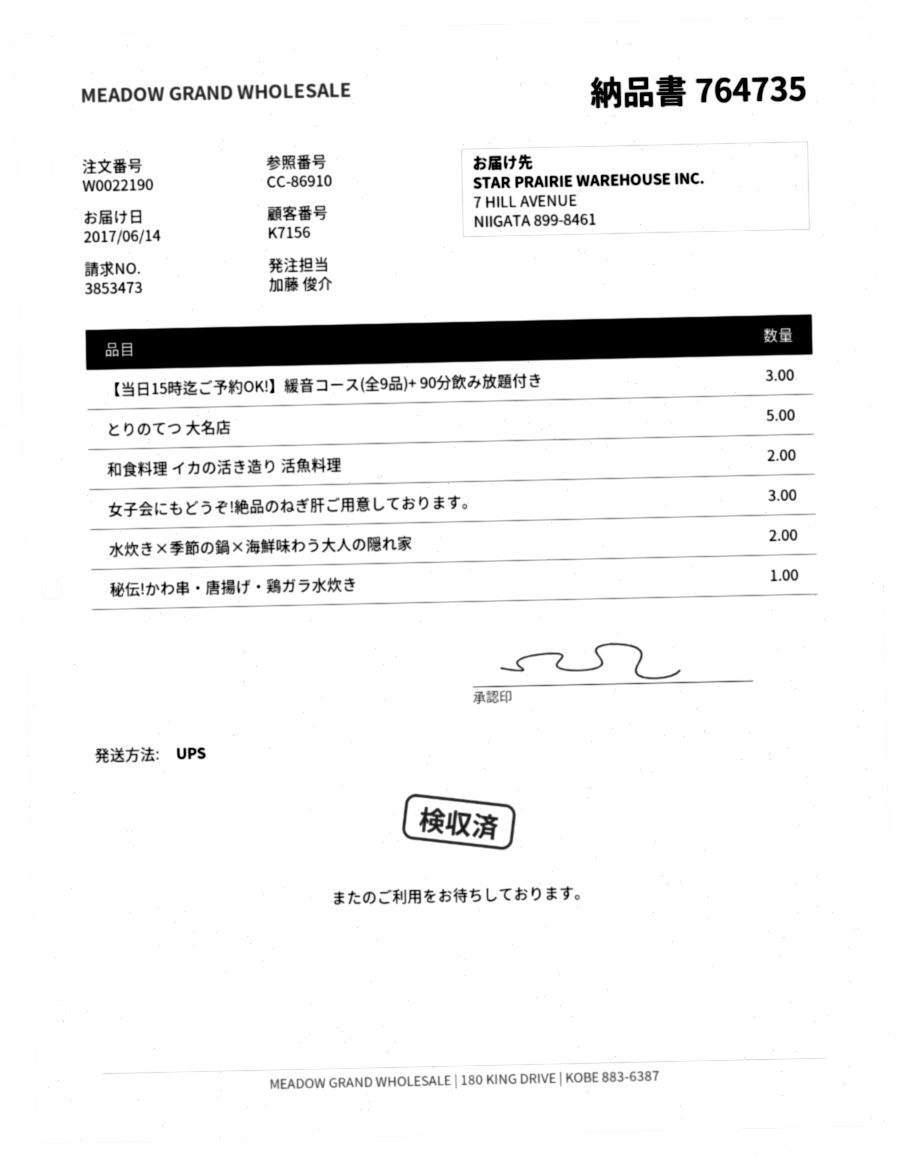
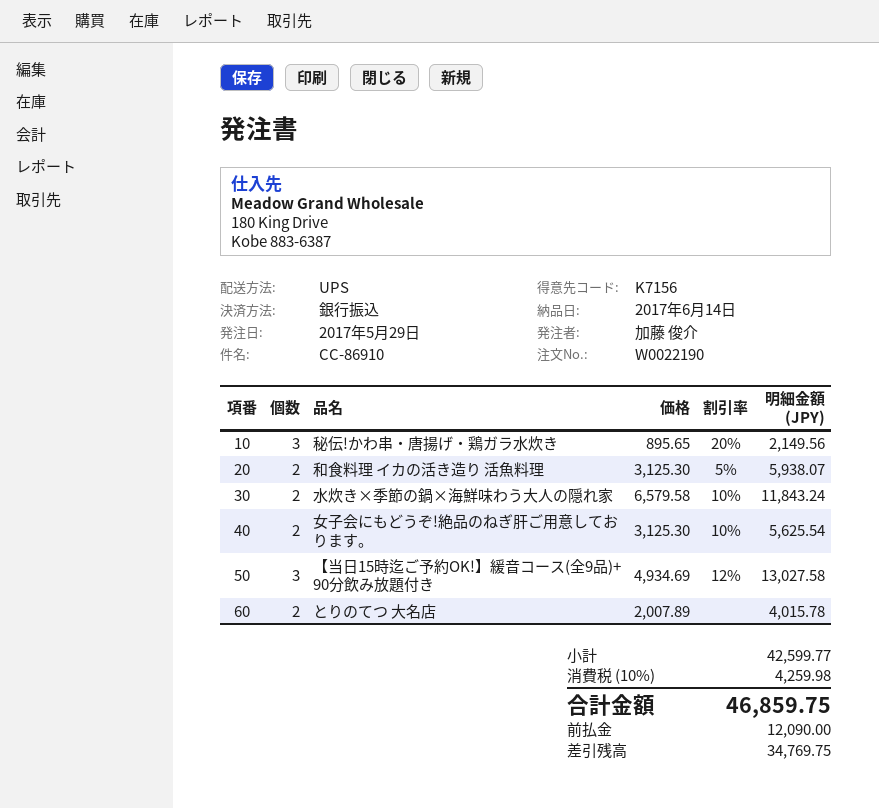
とりのてつ 大名店: 5 -> 2
女子会にもどうぞ!絶品のねぎ肝ご用意しております。: 3 -> 2
秘伝!かわ串・唐揚げ・鶏ガラ水炊き: 1 -> 3

